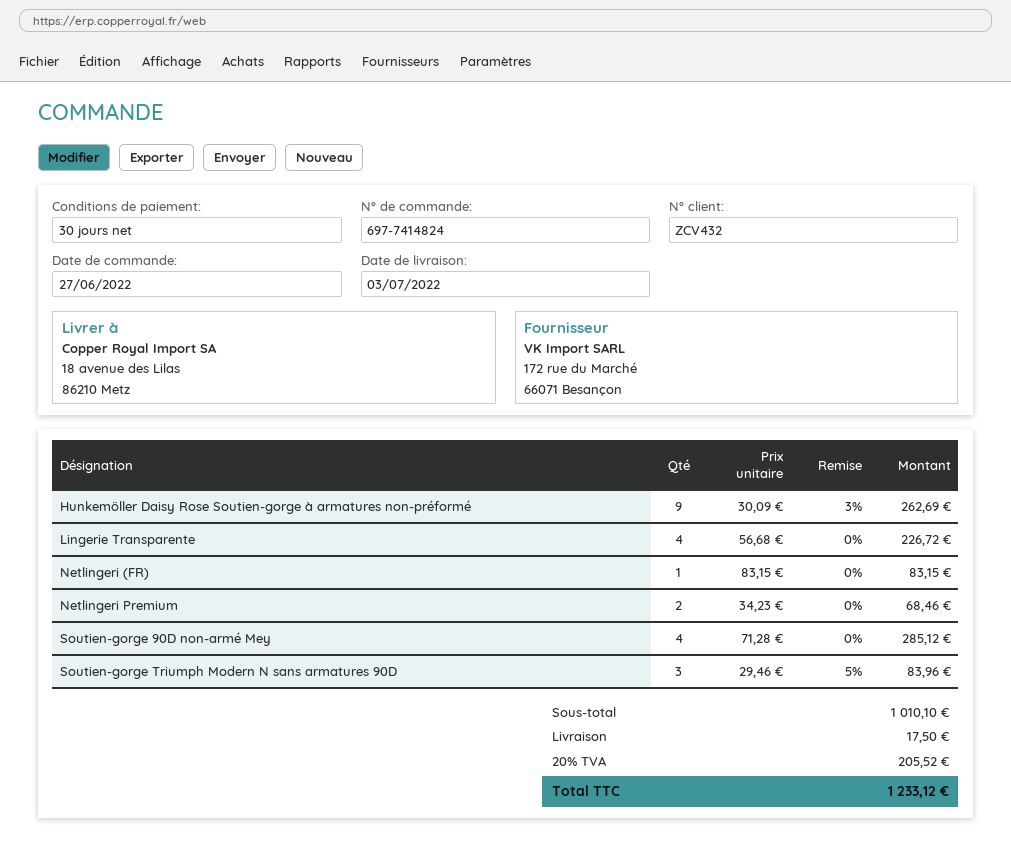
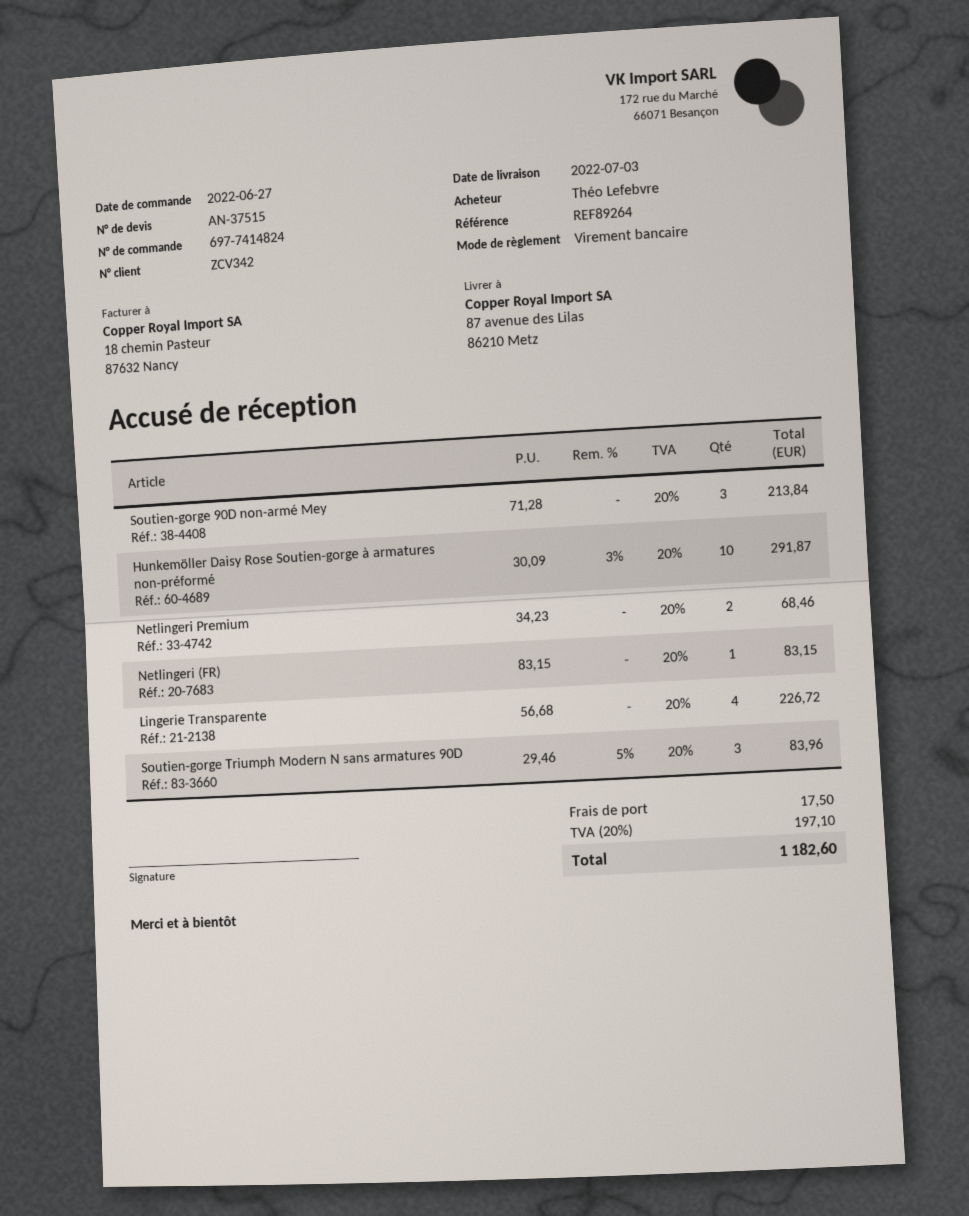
customer number: ZCV432 -> ZCV342
ship to: 18 avenue des Lilas, 86210 Metz -> 87 avenue des Lilas, 86210 Metz
Hunkemöller Daisy Rose Soutien-gorge à armatures non-préformé: 9 x 30.09 - 3% = 262.69 -> 10 x 30.09 - 3% = 291.87
Soutien-gorge 90D non-armé Mey: 4 x 71.28 = 285.12 -> 3 x 71.28 = 213.84
tax: 20% = 205.52 -> 20% = 197.10
total: 1233.12 -> 1182.60

